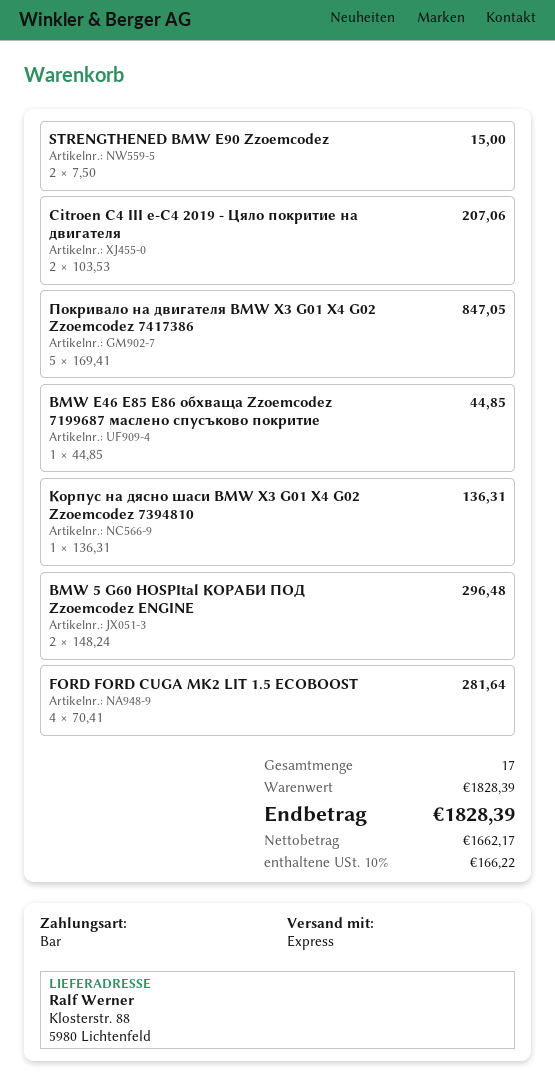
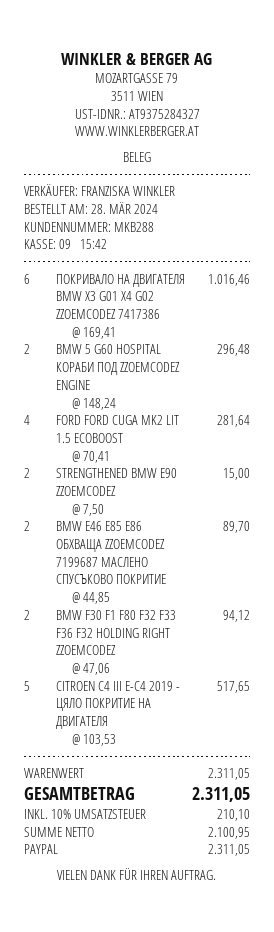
payment method: cash -> PayPal
Citroen C4 III e-C4 2019 - Цяло покритие на двигателя: 2 x 103.53 = 207.06 -> 5 x 103.53 = 517.65
Покривало на двигателя BMW X3 G01 X4 G02 Zzoemcodez 7417386: 5 x 169.41 = 847.05 -> 6 x 169.41 = 1016.46
BMW E46 E85 E86 обхваща Zzoemcodez 7199687 маслено спусъково покритие: 1 x 44.85 = 44.85 -> 2 x 44.85 = 89.70
Корпус на дясно шаси BMW X3 G01 X4 G02 Zzoemcodez 7394810: 1 x 136.31 = 136.31 -> none
BMW F30 F1 F80 F32 F33 F36 F32 HOLDING RIGHT ZZOEMCODEZ: none -> 2 x 47.06 = 94.12
subtotal: 1828.39 -> 2311.05
net: 1662.17 -> 2100.95
tax: 10% = 166.22 -> 10% = 210.10
total: 1828.39 -> 2311.05

